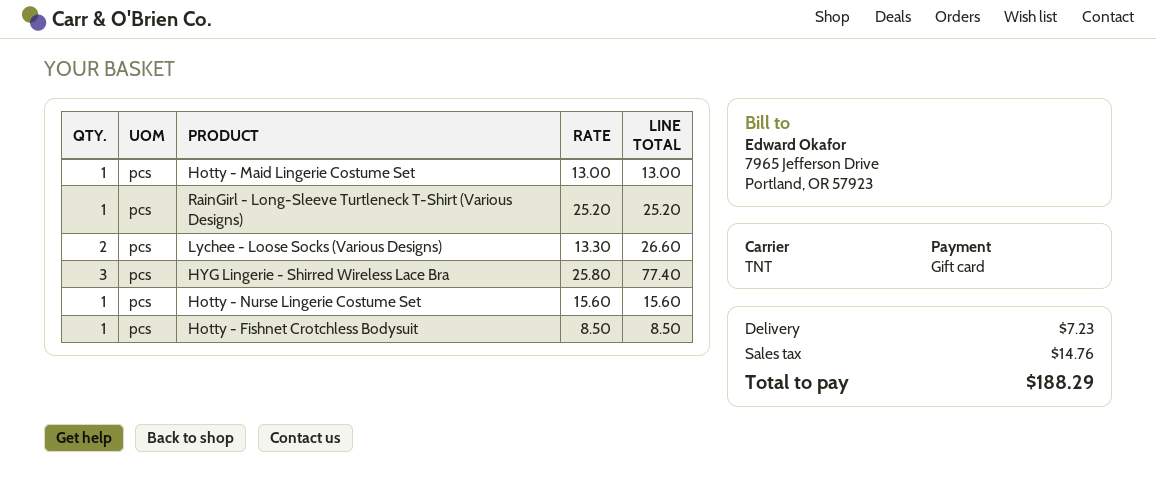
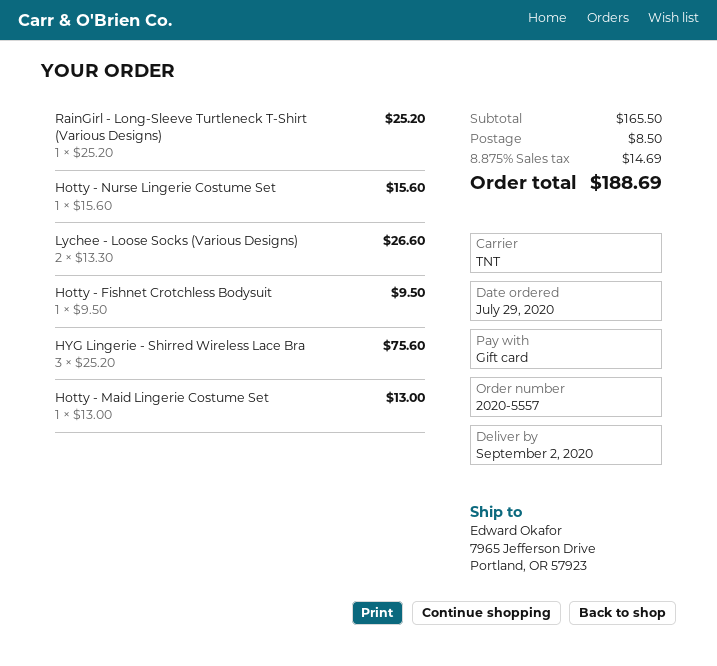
HYG Lingerie - Shirred Wireless Lace Bra: 3 x 25.80 = 77.40 -> 3 x 25.20 = 75.60
Hotty - Fishnet Crotchless Bodysuit: 1 x 8.50 = 8.50 -> 1 x 9.50 = 9.50
shipping: 7.23 -> 8.50
tax: 14.76 -> 14.69
total: 188.29 -> 188.69

